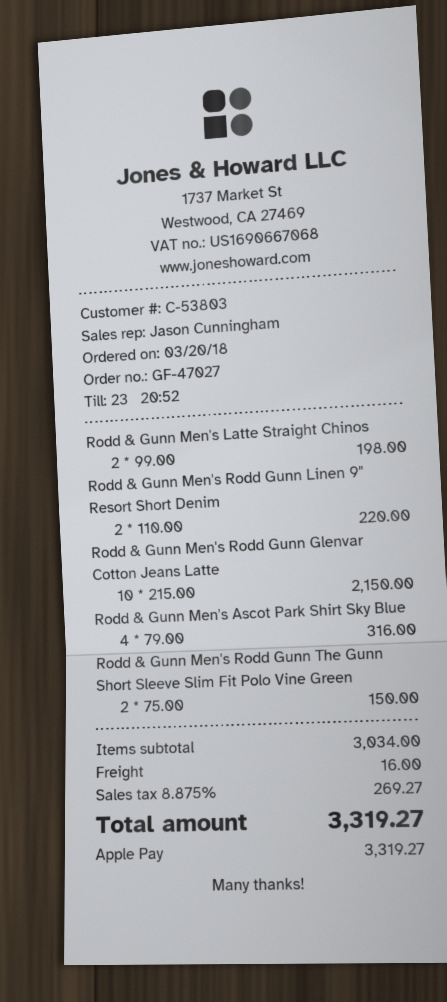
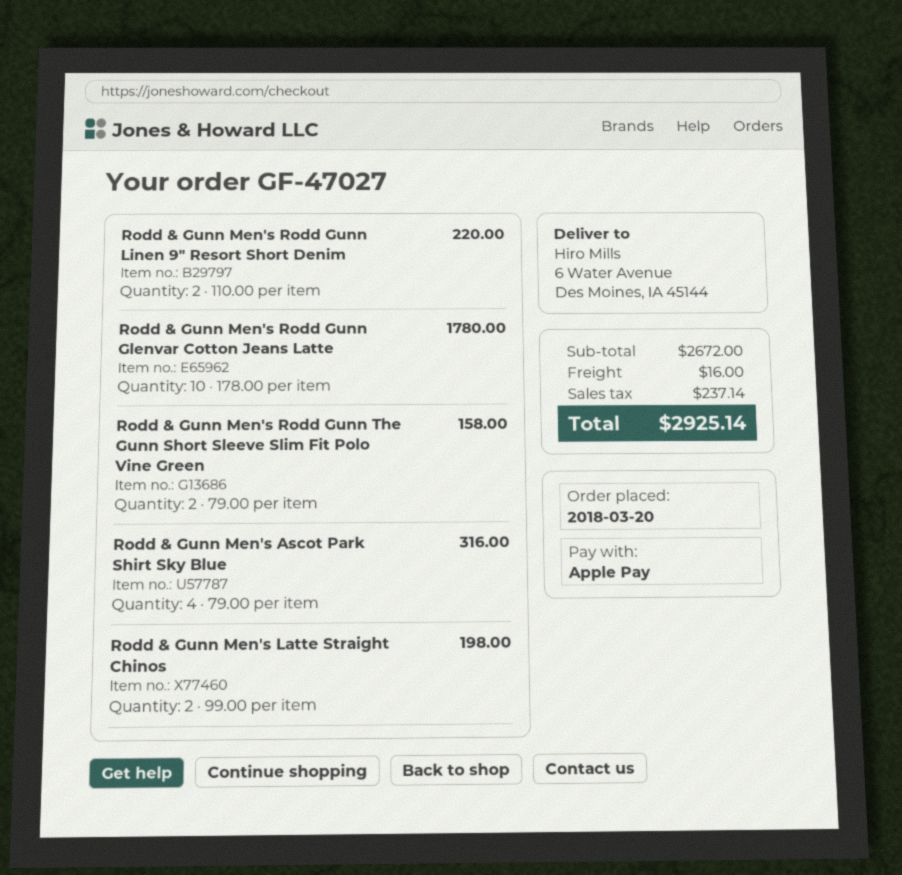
Rodd & Gunn Men's Rodd Gunn Glenvar Cotton Jeans Latte: 10 x 215.00 = 2150.00 -> 10 x 178.00 = 1780.00
Rodd & Gunn Men's Rodd Gunn The Gunn Short Sleeve Slim Fit Polo Vine Green: 2 x 75.00 = 150.00 -> 2 x 79.00 = 158.00
subtotal: 3034.00 -> 2672.00
tax: 269.27 -> 237.14
total: 3319.27 -> 2925.14

